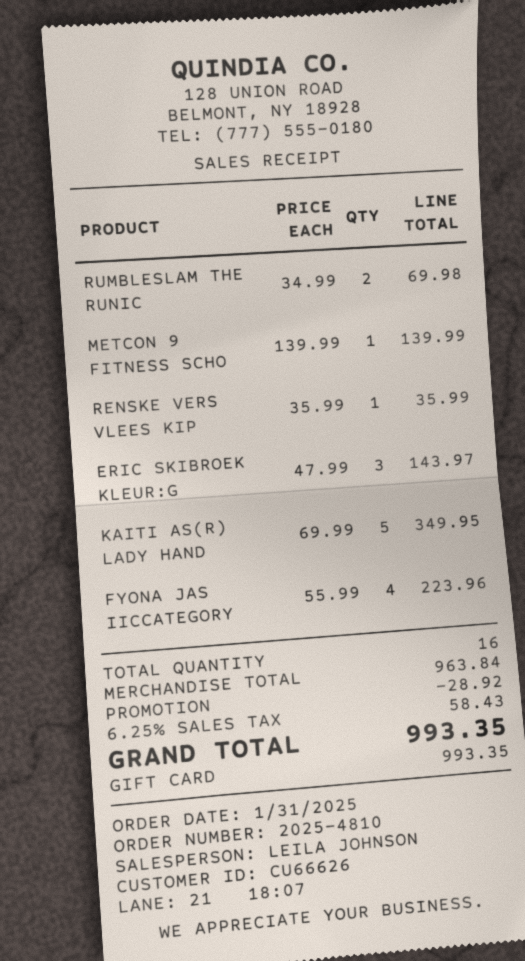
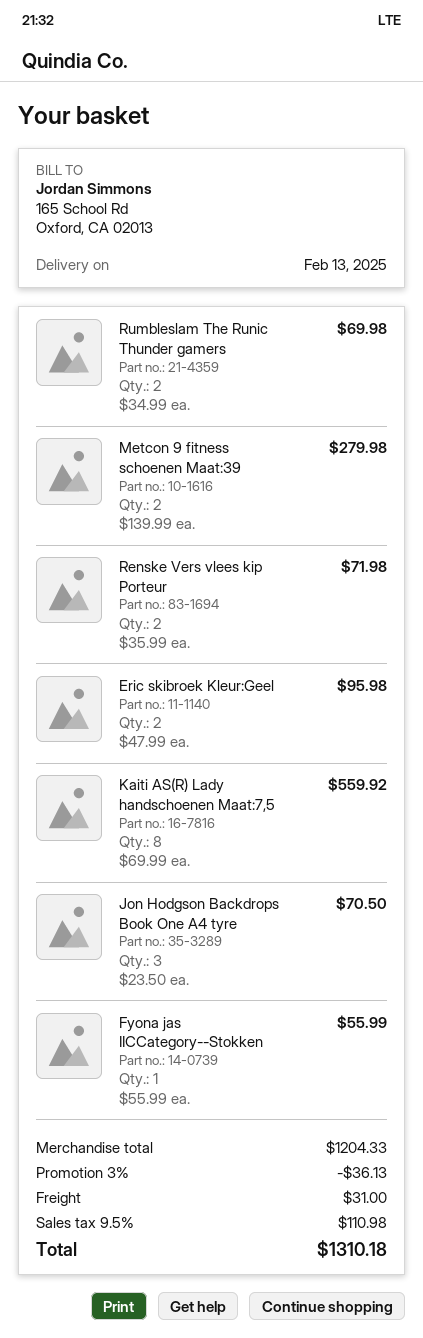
METCON 9 FITNESS SCHO: 1 x 139.99 = 139.99 -> 2 x 139.99 = 279.98
RENSKE VERS VLEES KIP: 1 x 35.99 = 35.99 -> 2 x 35.99 = 71.98
ERIC SKIBROEK KLEUR:G: 3 x 47.99 = 143.97 -> 2 x 47.99 = 95.98
KAITI AS(R) LADY HAND: 5 x 69.99 = 349.95 -> 8 x 69.99 = 559.92
FYONA JAS IICCATEGORY: 4 x 55.99 = 223.96 -> 1 x 55.99 = 55.99
Jon Hodgson Backdrops Book One A4 tyre: none -> 3 x 23.50 = 70.50
subtotal: 963.84 -> 1204.33
discount: 28.92 -> 36.13
shipping: none -> 31.00
tax: 6.25% = 58.43 -> 9.5% = 110.98
total: 993.35 -> 1310.18

